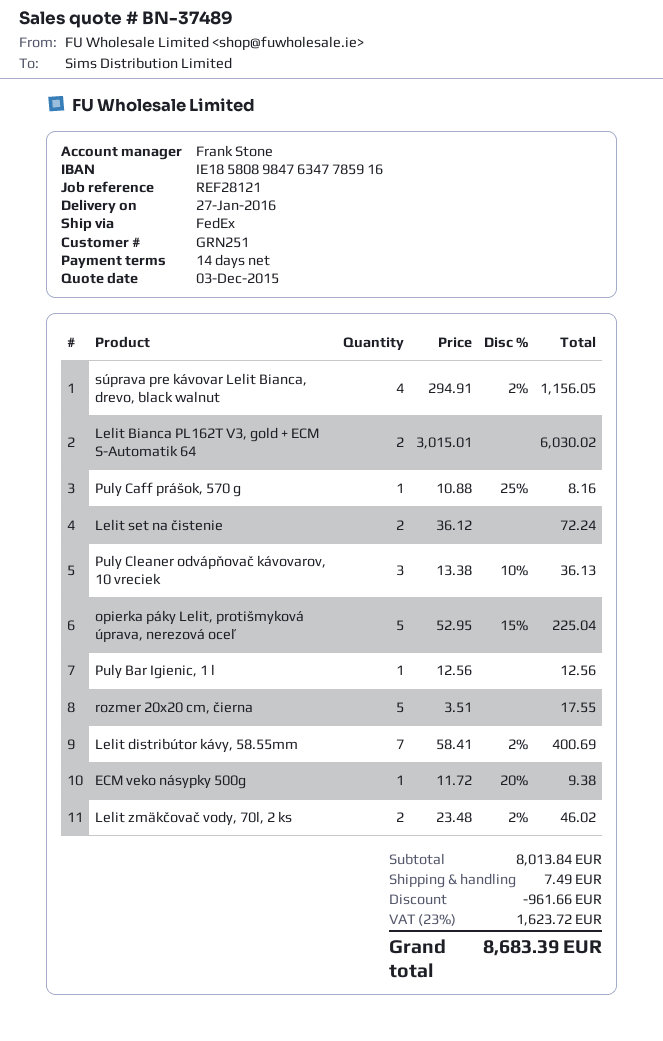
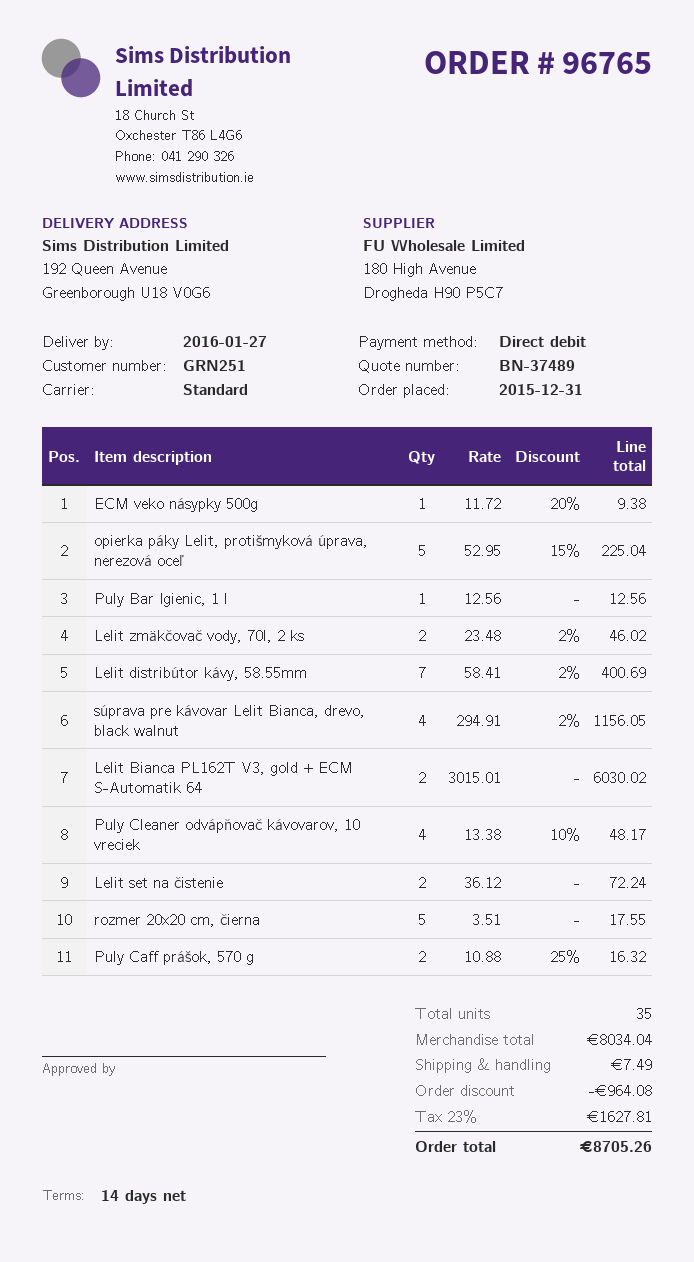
shipping method: FedEx -> standard
Puly Caff prášok, 570 g: 1 x 10.88 - 25% = 8.16 -> 2 x 10.88 - 25% = 16.32
Puly Cleaner odvápňovač kávovarov, 10 vreciek: 3 x 13.38 - 10% = 36.13 -> 4 x 13.38 - 10% = 48.17
subtotal: 8013.84 -> 8034.04
discount: 961.66 -> 964.08
tax: 23% = 1623.72 -> 23% = 1627.81
total: 8683.39 -> 8705.26

